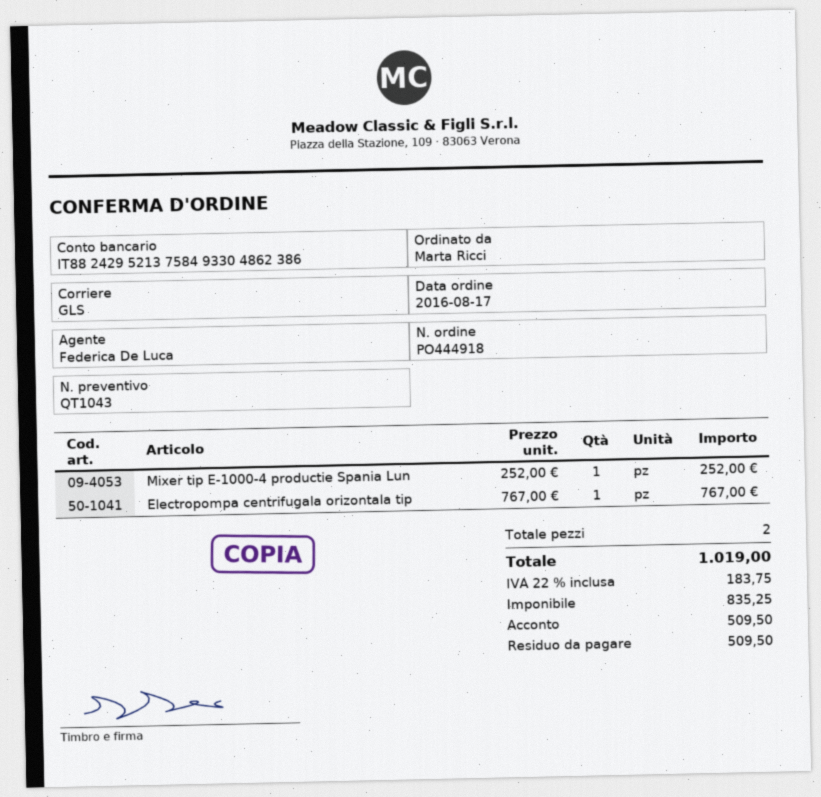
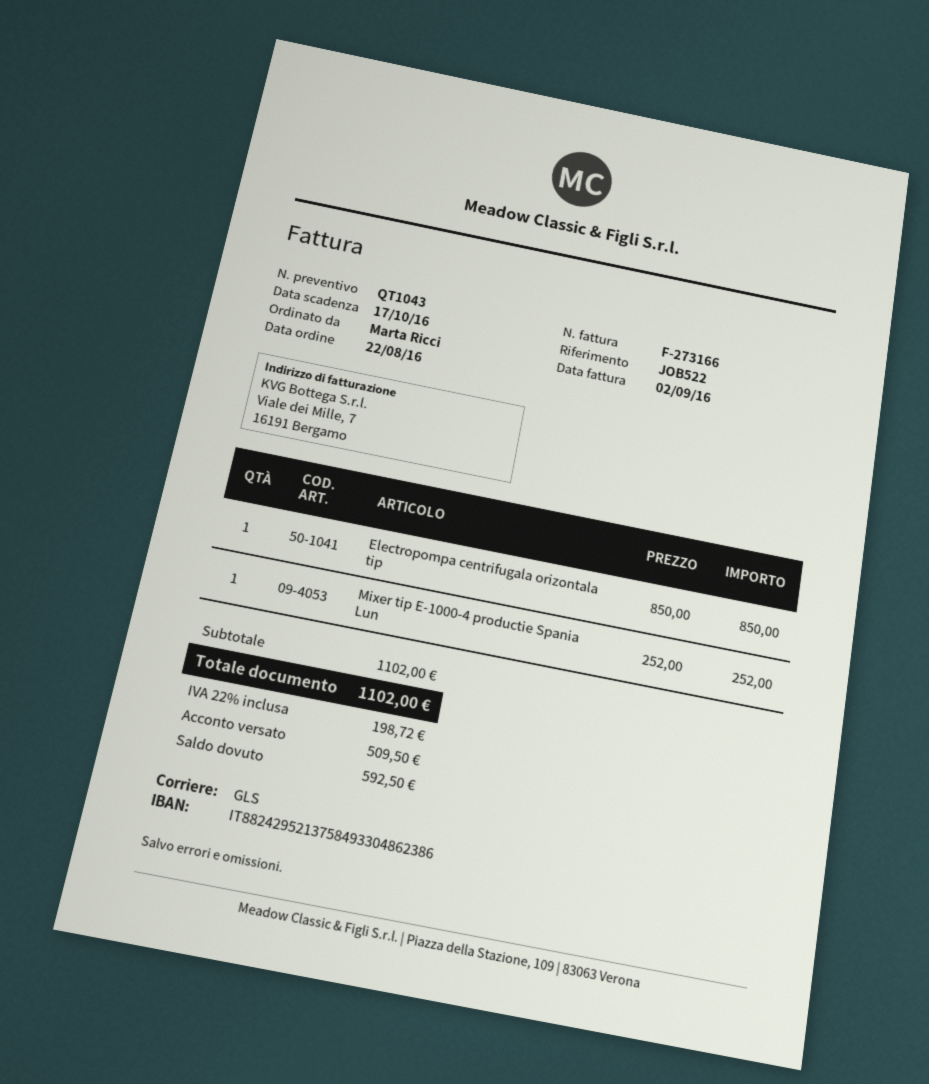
order date: 2016-08-17 -> 2016-08-22
Electropompa centrifugala orizontala tip: 1 x 767.00 = 767.00 -> 1 x 850.00 = 850.00
tax: 22% = 183.75 -> 22% = 198.72
total: 1019.00 -> 1102.00
balance: 509.50 -> 592.50

